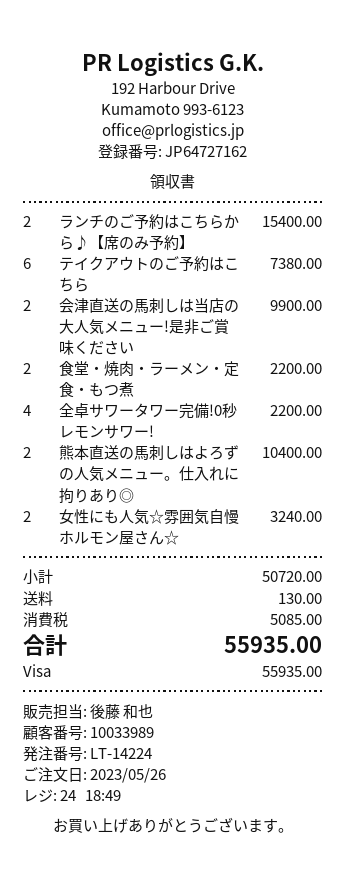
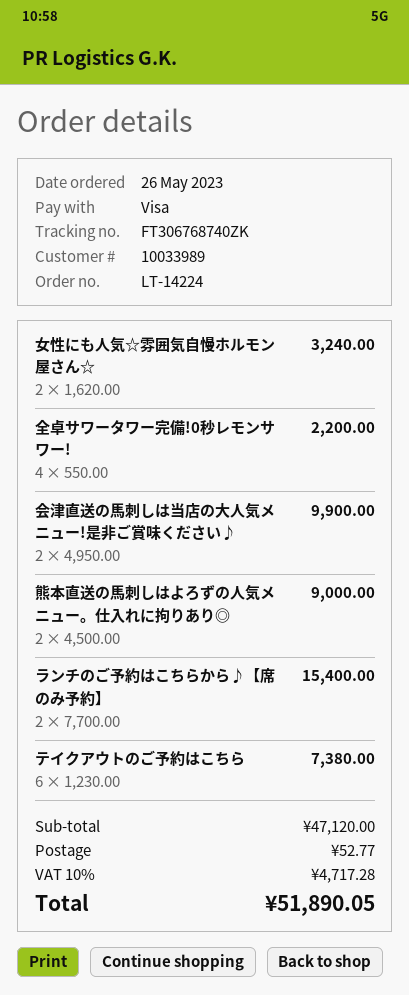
食堂・焼肉・ラーメン・定食・もつ煮: 2 for 2200.00 -> none
熊本直送の馬刺しはよろずの人気メニュー。仕入れに拘りあり◎: 2 for 10400.00 -> 2 for 9000.00
subtotal: 50720.00 -> 47120.00
shipping: 130.00 -> 52.77
tax: 5085.00 -> 4717.28
total: 55935.00 -> 51890.05

